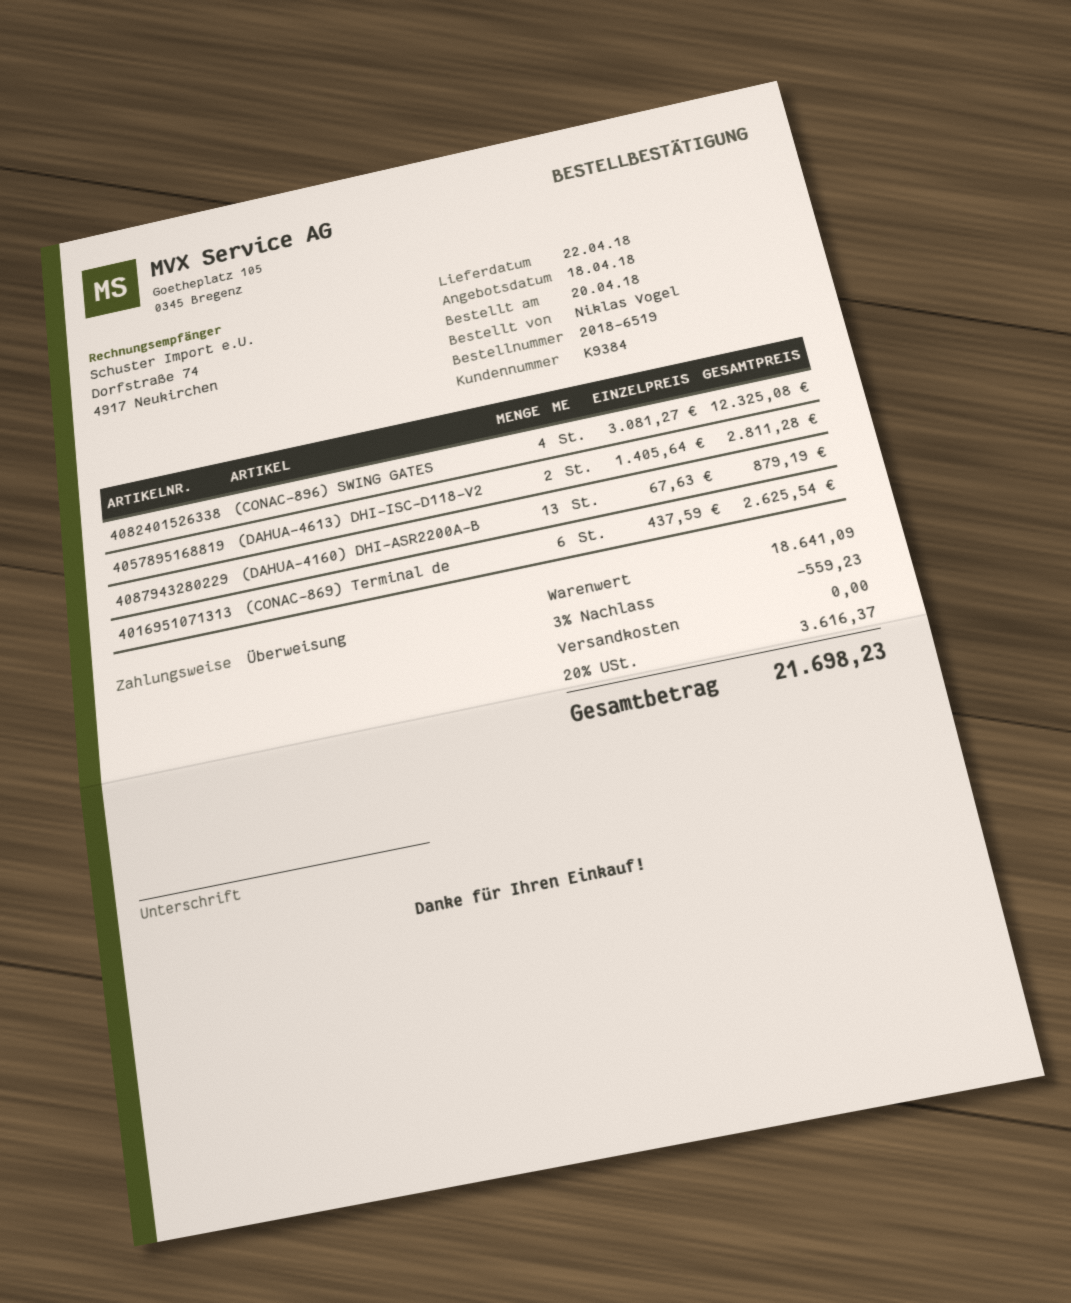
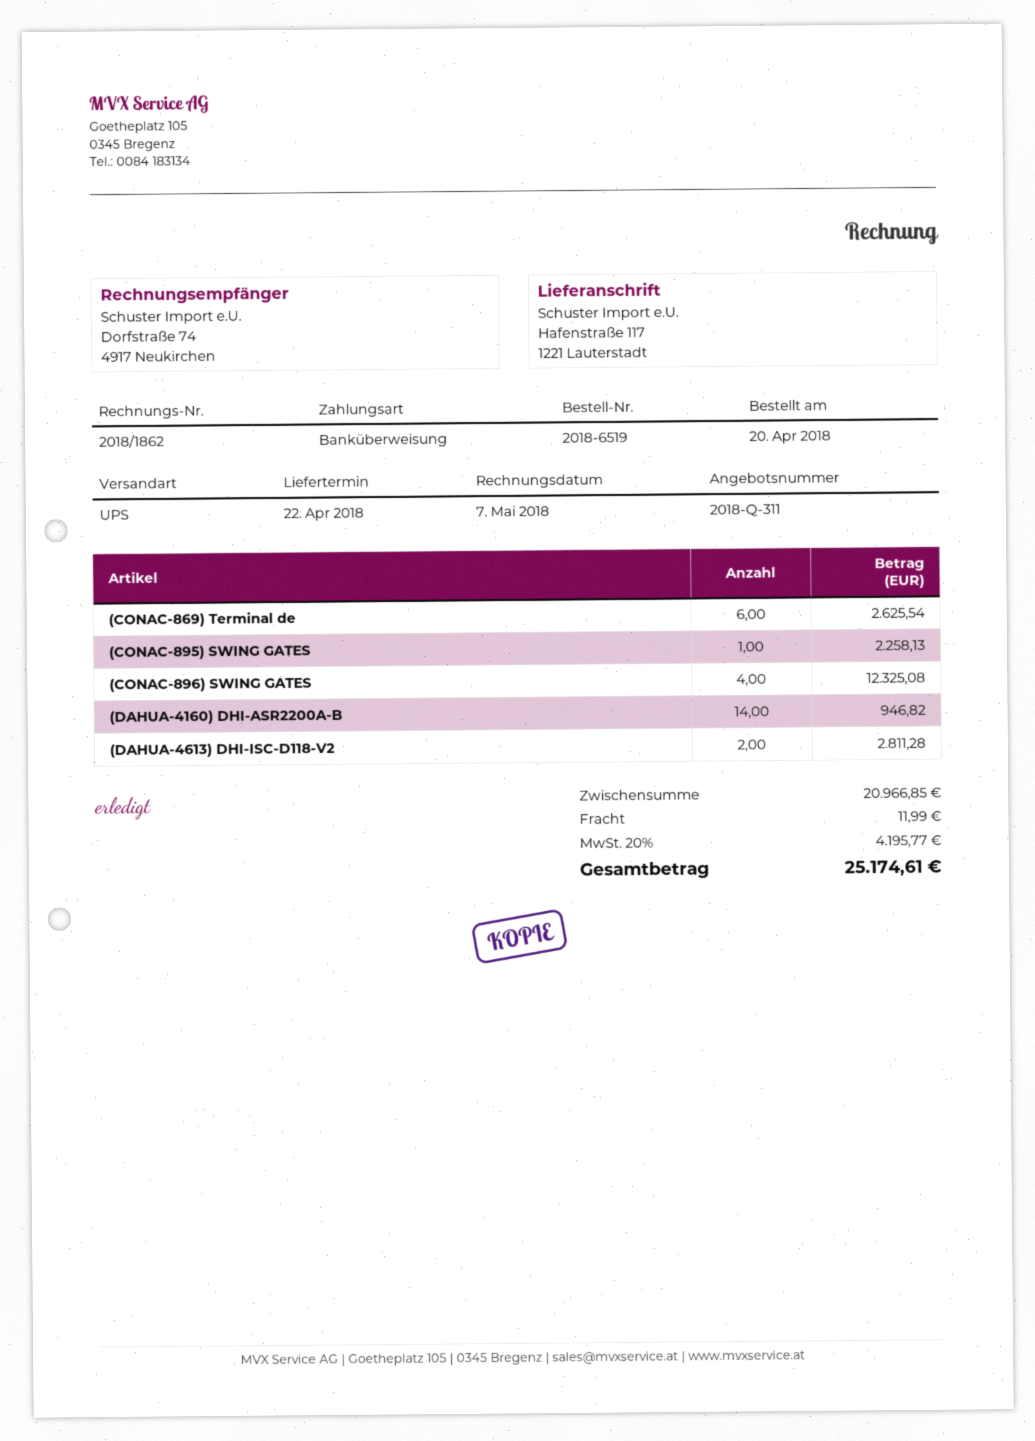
(DAHUA-4160) DHI-ASR2200A-B: 13 for 879.19 -> 14 for 946.82
(CONAC-895) SWING GATES: none -> 1 for 2258.13
subtotal: 18641.09 -> 20966.85
discount: 3% = 559.23 -> none
shipping: 0.00 -> 11.99
tax: 20% = 3616.37 -> 20% = 4195.77
total: 21698.23 -> 25174.61

